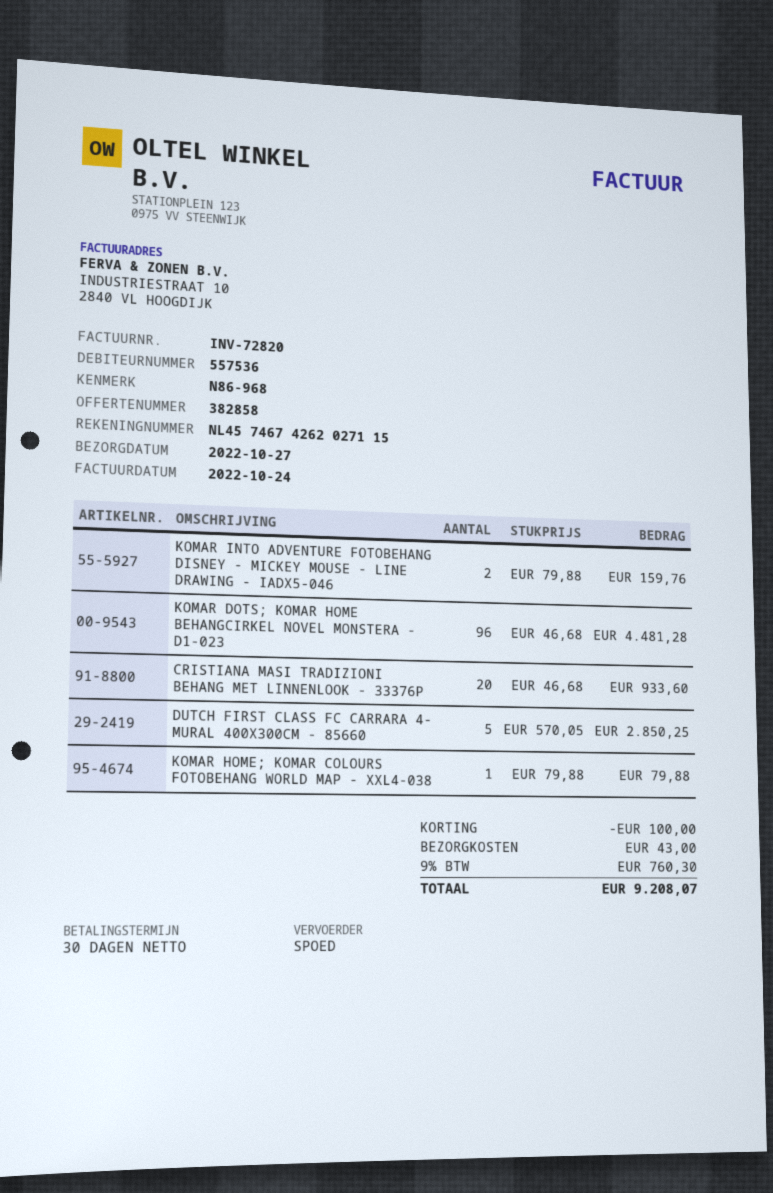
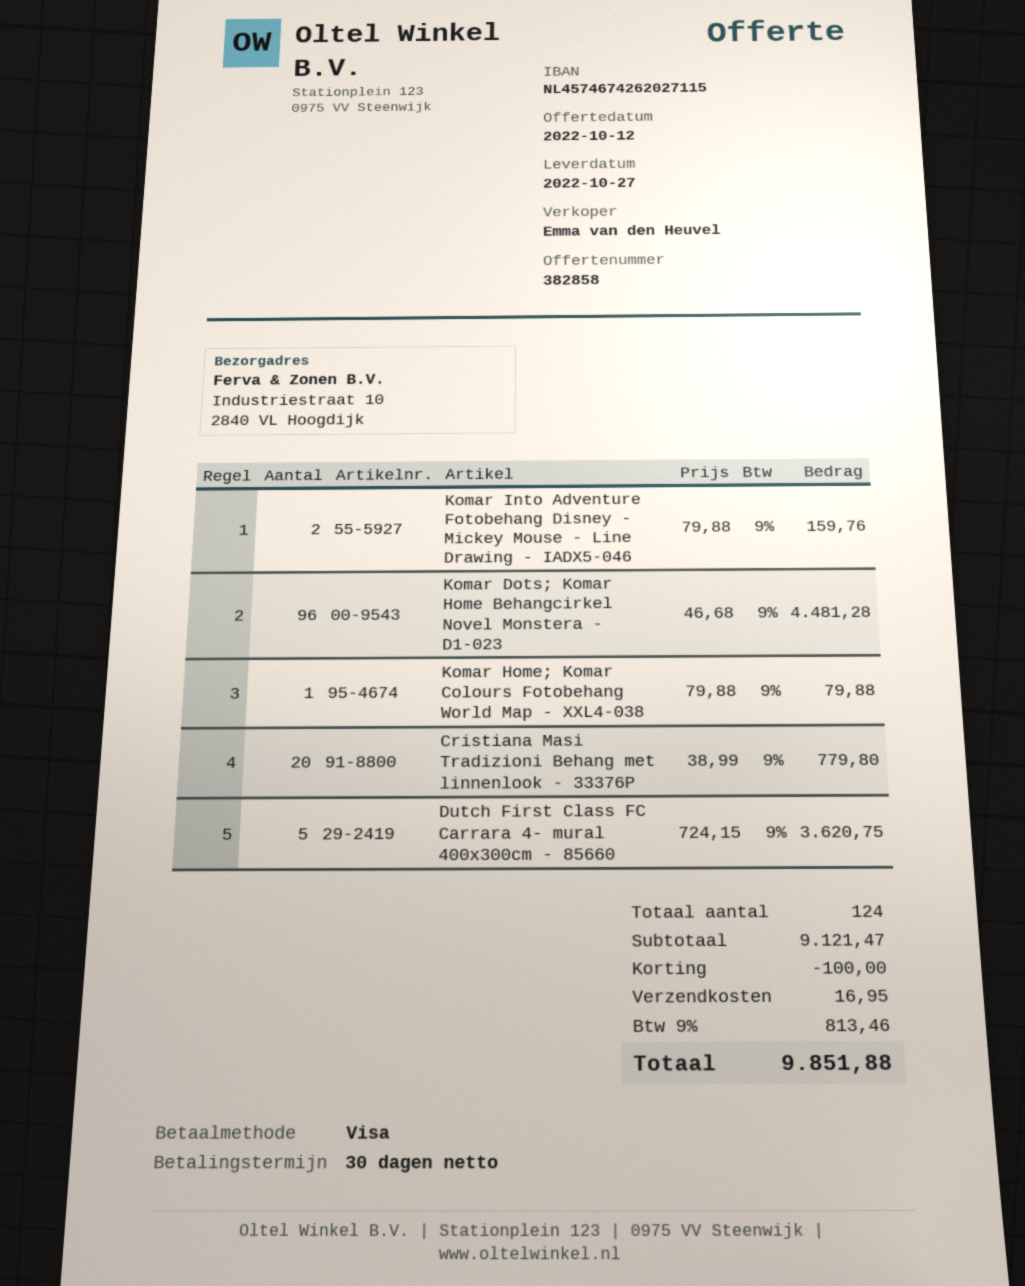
CRISTIANA MASI TRADIZIONI BEHANG MET LINNENLOOK - 33376P: 20 x 46.68 = 933.60 -> 20 x 38.99 = 779.80
DUTCH FIRST CLASS FC CARRARA 4- MURAL 400X300CM - 85660: 5 x 570.05 = 2850.25 -> 5 x 724.15 = 3620.75
shipping: 43.00 -> 16.95
tax: 9% = 760.30 -> 9% = 813.46
total: 9208.07 -> 9851.88

